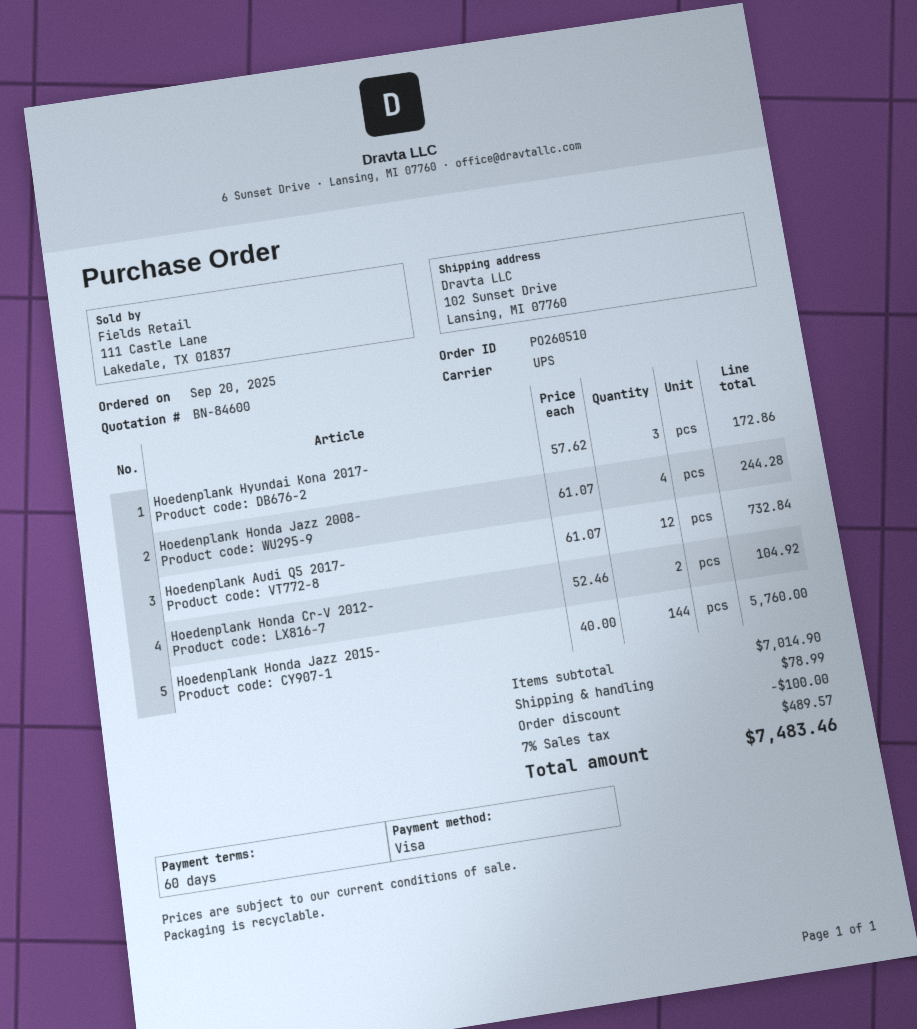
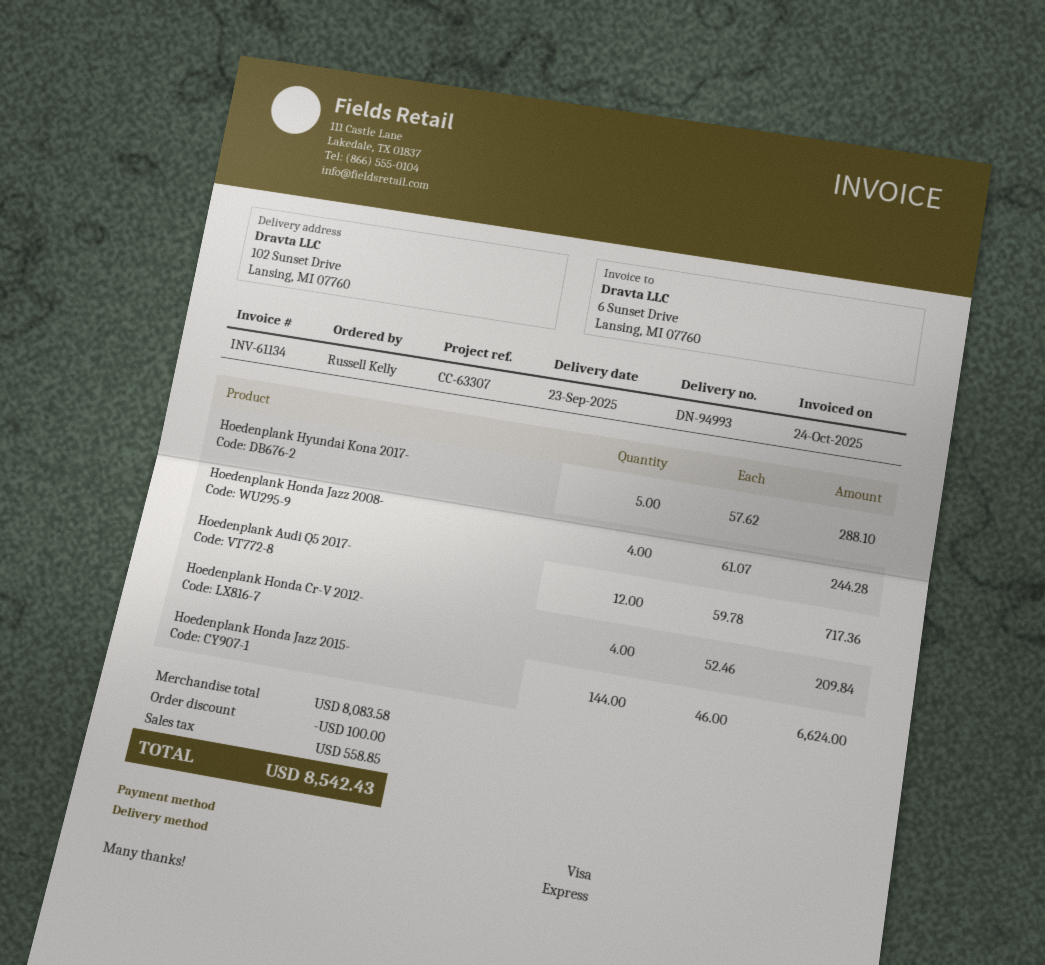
shipping method: UPS -> express
Hoedenplank Hyundai Kona 2017-: 3 x 57.62 = 172.86 -> 5 x 57.62 = 288.10
Hoedenplank Audi Q5 2017-: 12 x 61.07 = 732.84 -> 12 x 59.78 = 717.36
Hoedenplank Honda Cr-V 2012-: 2 x 52.46 = 104.92 -> 4 x 52.46 = 209.84
Hoedenplank Honda Jazz 2015-: 144 x 40.00 = 5760.00 -> 144 x 46.00 = 6624.00
subtotal: 7014.90 -> 8083.58
shipping: 78.99 -> none
tax: 489.57 -> 558.85
total: 7483.46 -> 8542.43

